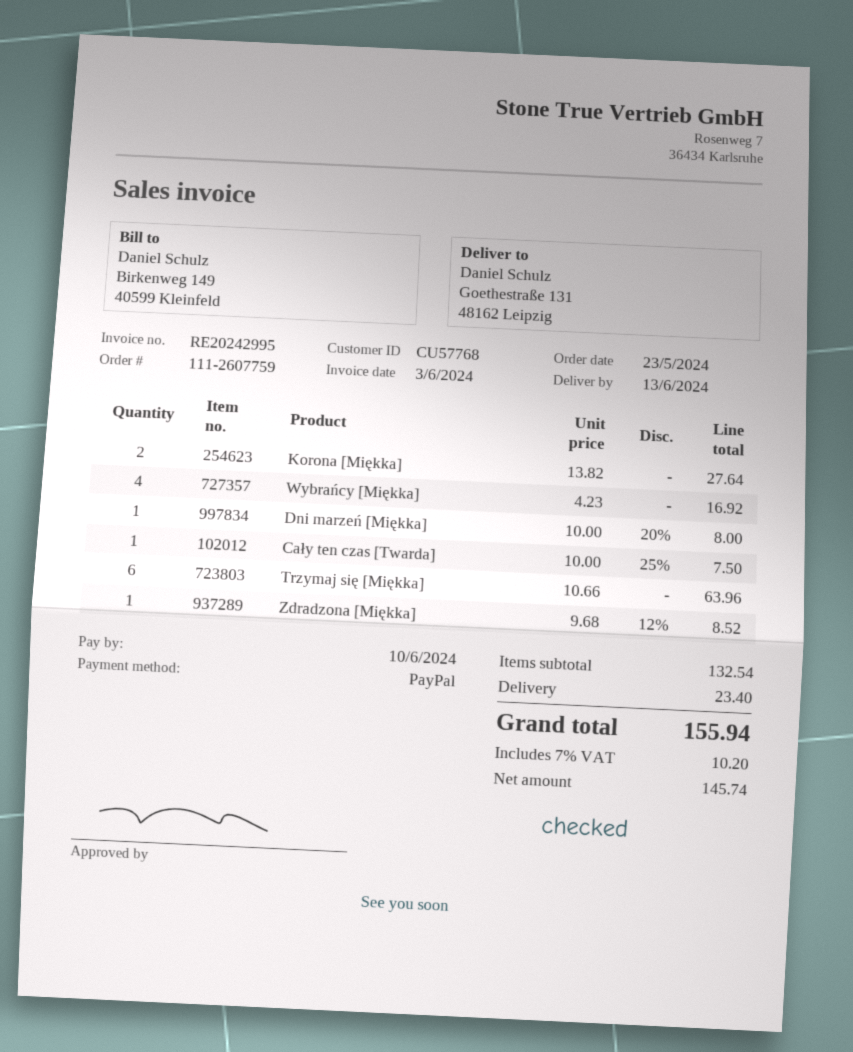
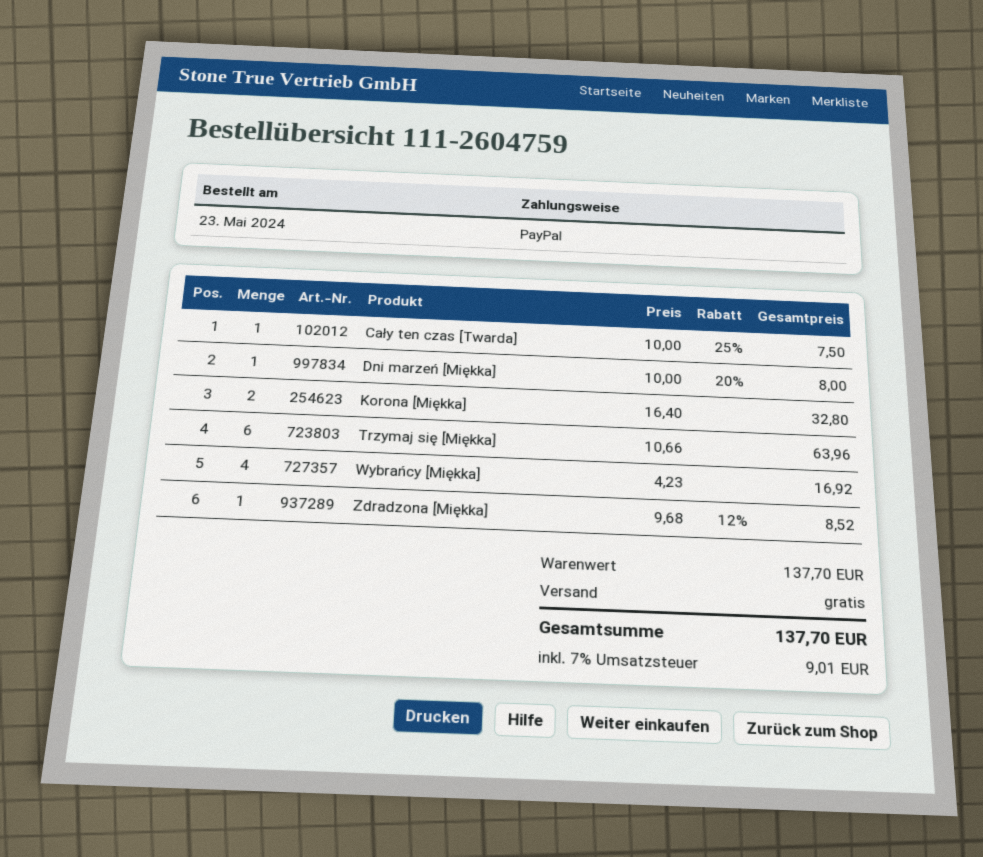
order number: 111-2607759 -> 111-2604759
Korona [Miękka]: 2 x 13.82 = 27.64 -> 2 x 16.40 = 32.80
subtotal: 132.54 -> 137.70
shipping: 23.40 -> 0.00
tax: 7% = 10.20 -> 7% = 9.01
total: 155.94 -> 137.70

